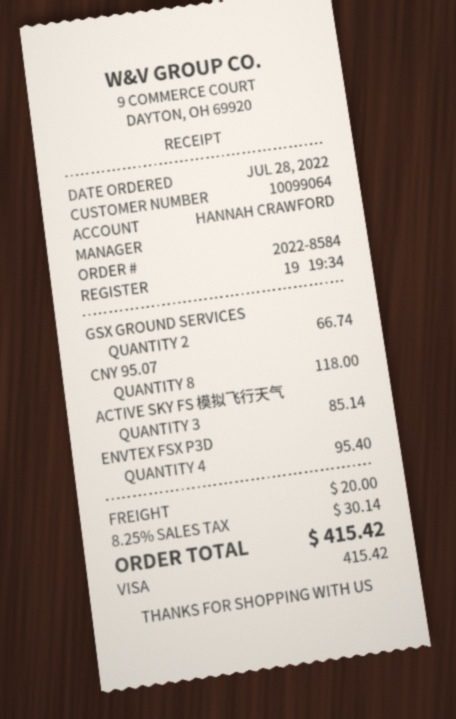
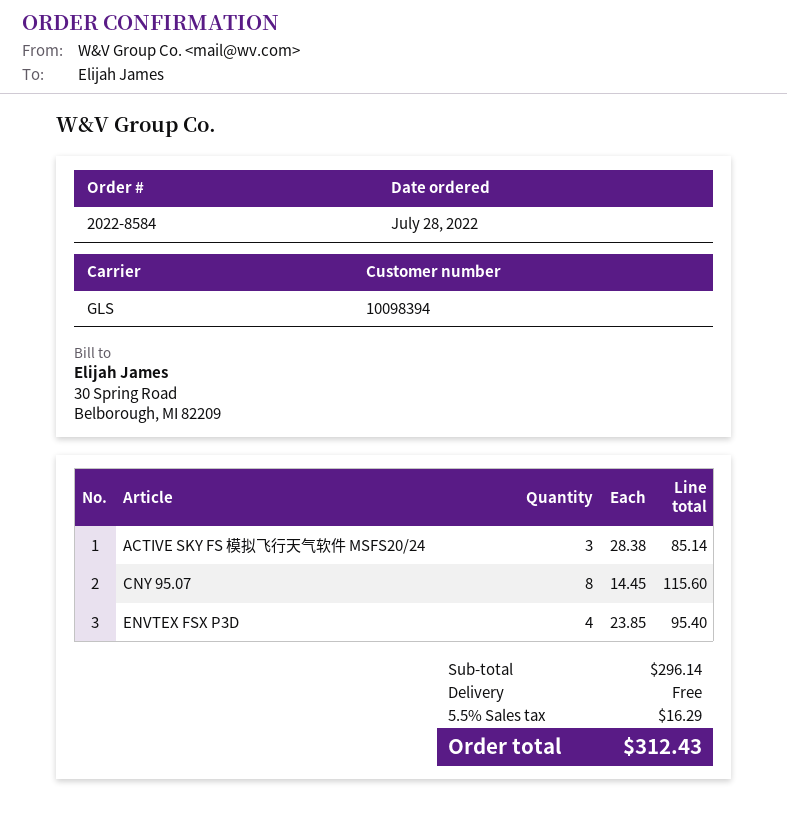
customer number: 10099064 -> 10098394
GSX GROUND SERVICES: 2 for 66.74 -> none
CNY 95.07: 8 for 118.00 -> 8 for 115.60
shipping: 20.00 -> 0.00
tax: 8.25% = 30.14 -> 5.5% = 16.29
total: 415.42 -> 312.43

